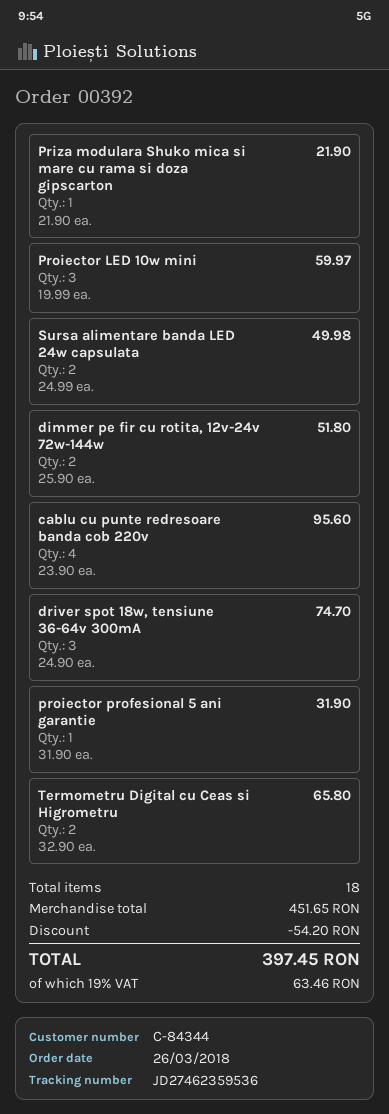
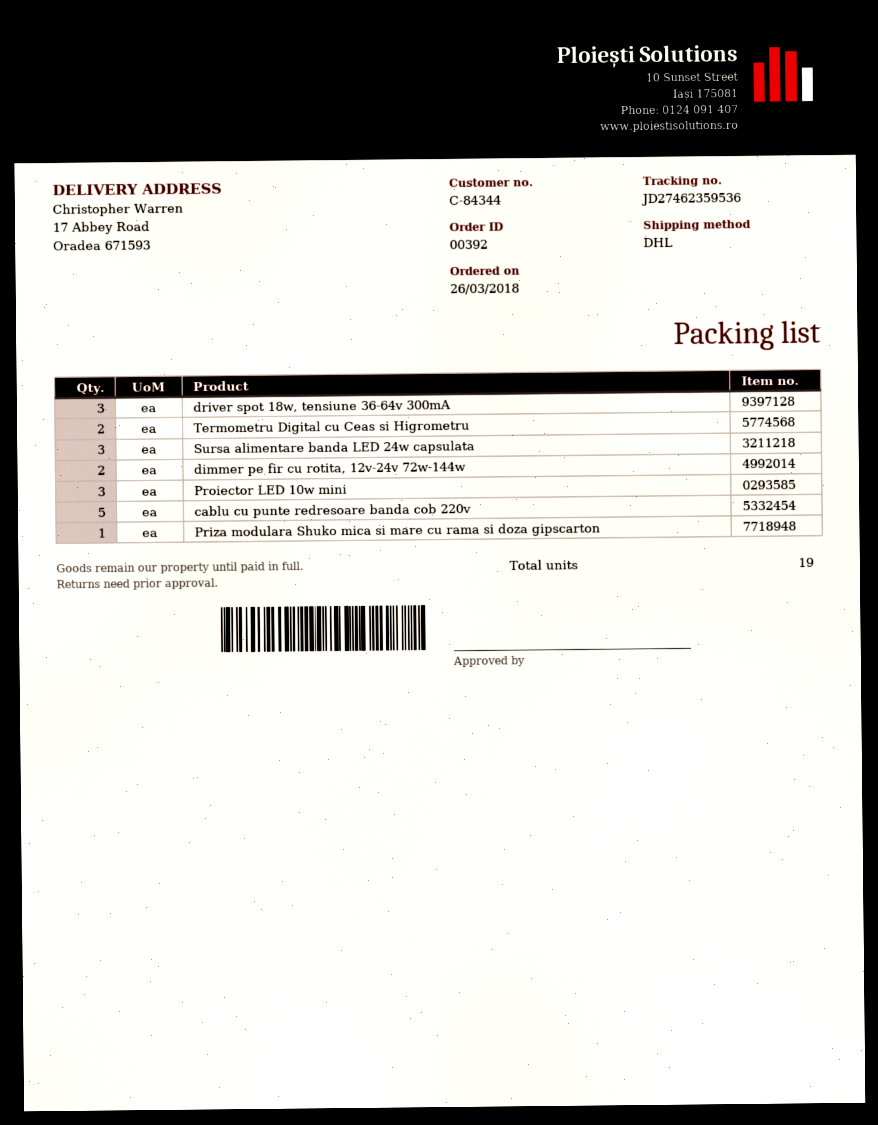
Sursa alimentare banda LED 24w capsulata: 2 -> 3
cablu cu punte redresoare banda cob 220v: 4 -> 5
proiector profesional 5 ani garantie: 1 -> none
total quantity: 18 -> 19

